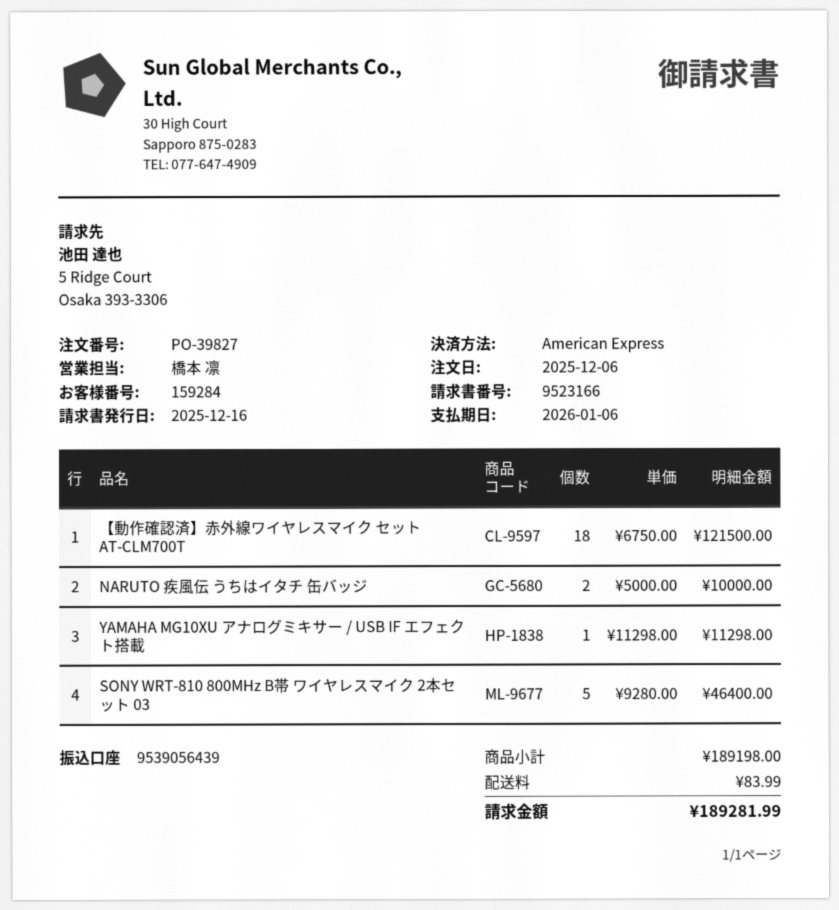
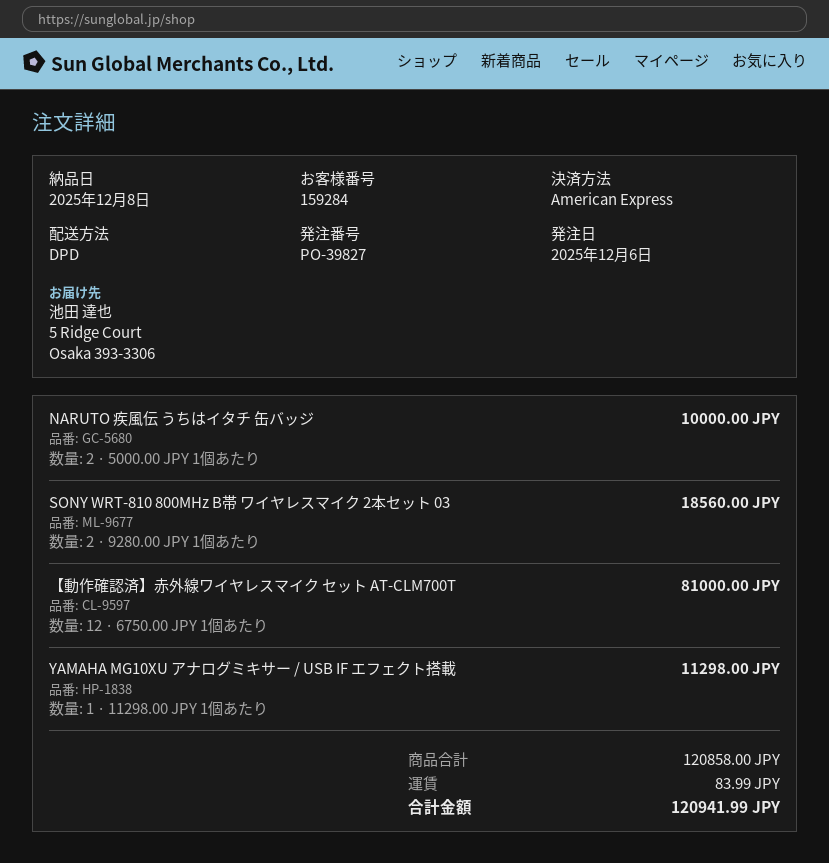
【動作確認済】赤外線ワイヤレスマイク セット AT-CLM700T: 18 x 6750.00 = 121500.00 -> 12 x 6750.00 = 81000.00
SONY WRT-810 800MHz B帯 ワイヤレスマイク 2本セット 03: 5 x 9280.00 = 46400.00 -> 2 x 9280.00 = 18560.00
subtotal: 189198.00 -> 120858.00
total: 189281.99 -> 120941.99

